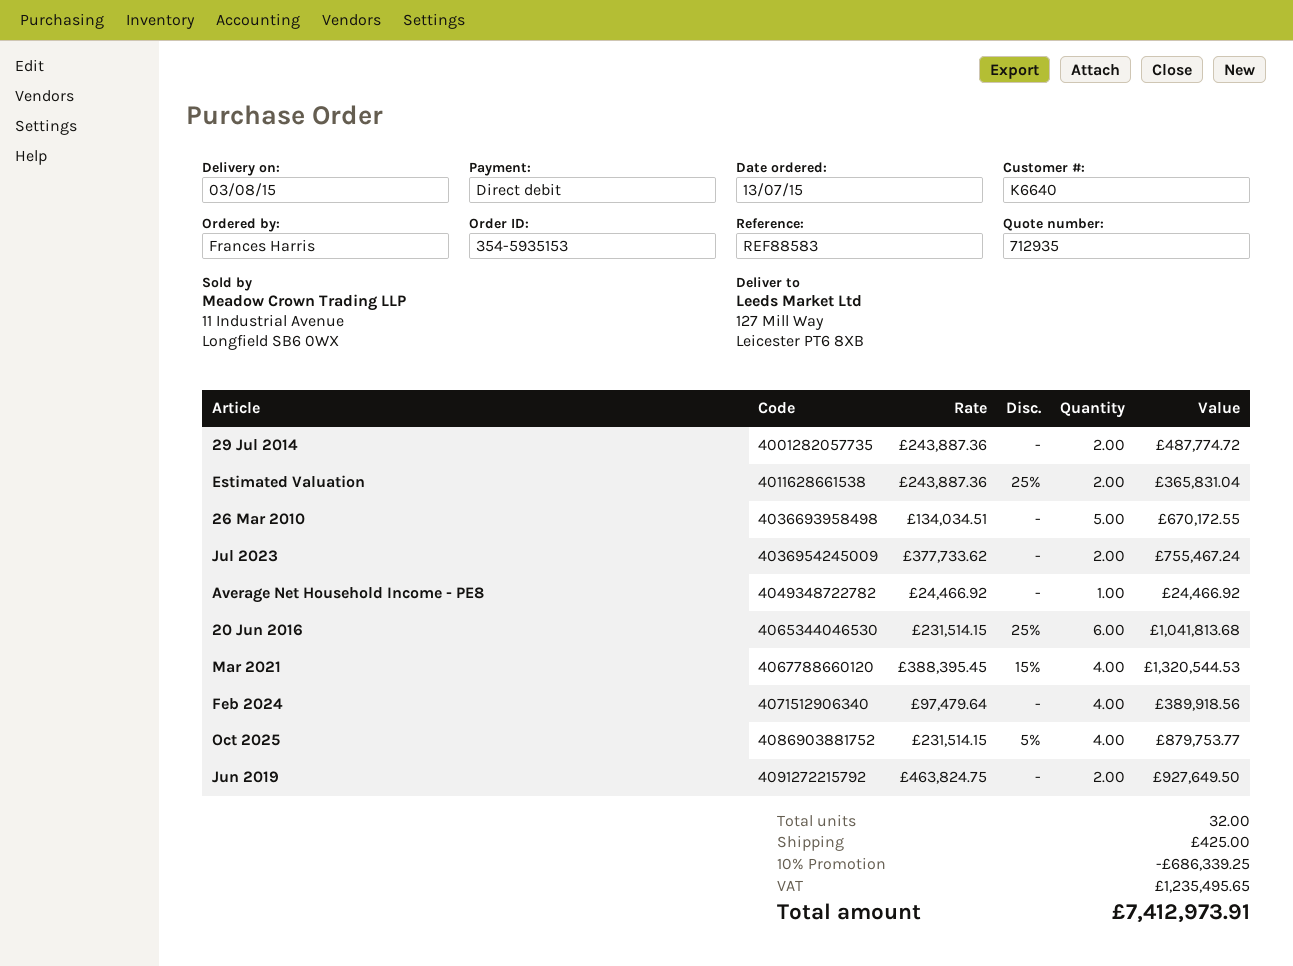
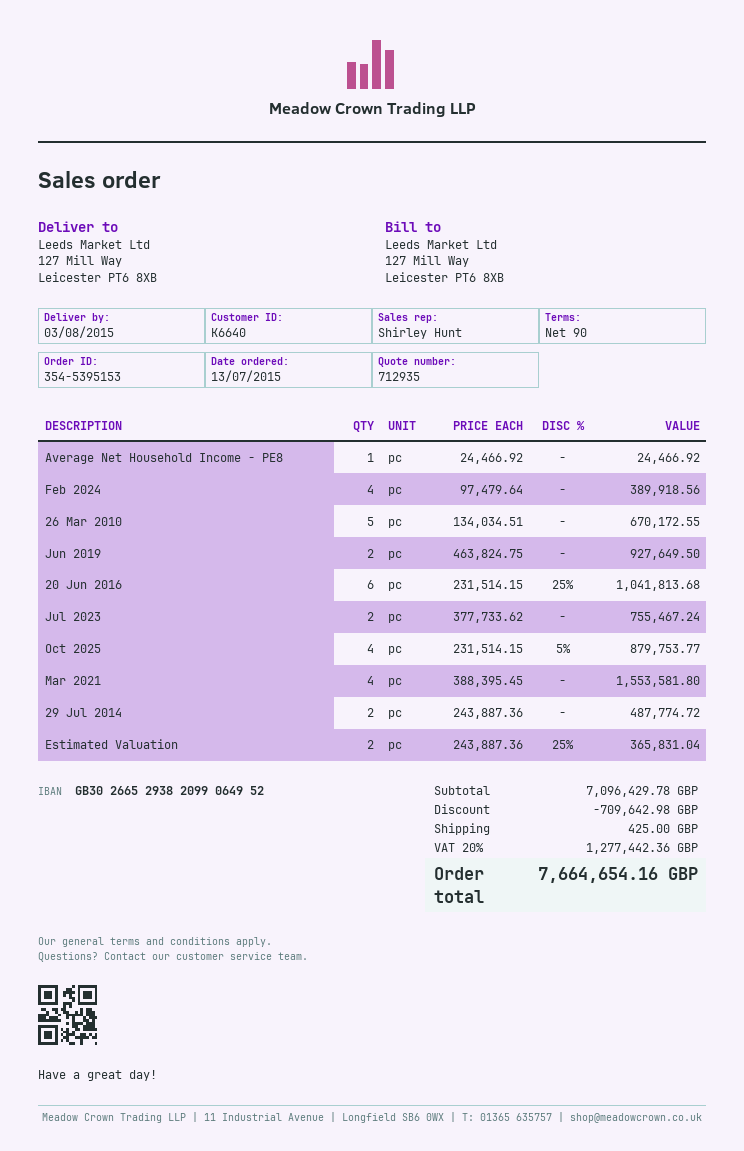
order number: 354-5935153 -> 354-5395153
Mar 2021: 4 x 388395.45 - 15% = 1320544.53 -> 4 x 388395.45 = 1553581.80
discount: 686339.25 -> 709642.98
tax: 1235495.65 -> 1277442.36
total: 7412973.91 -> 7664654.16

